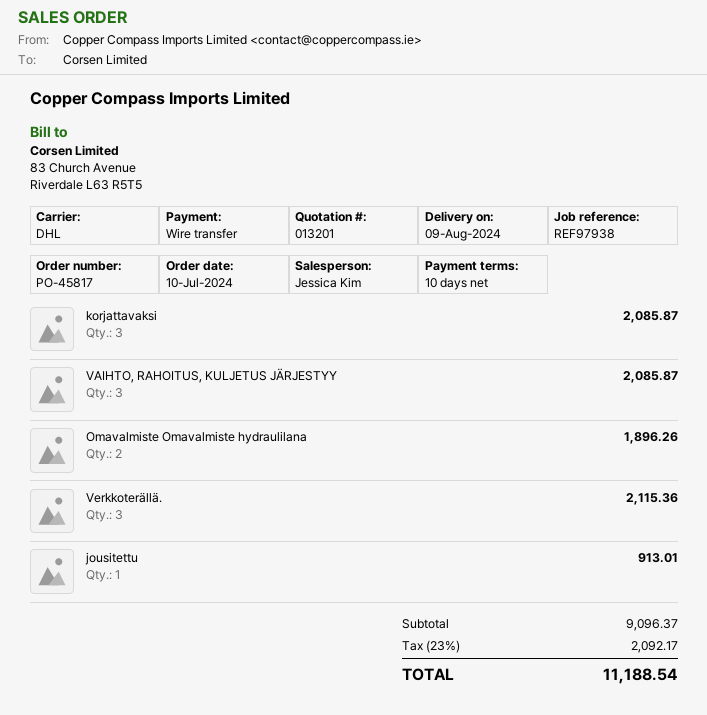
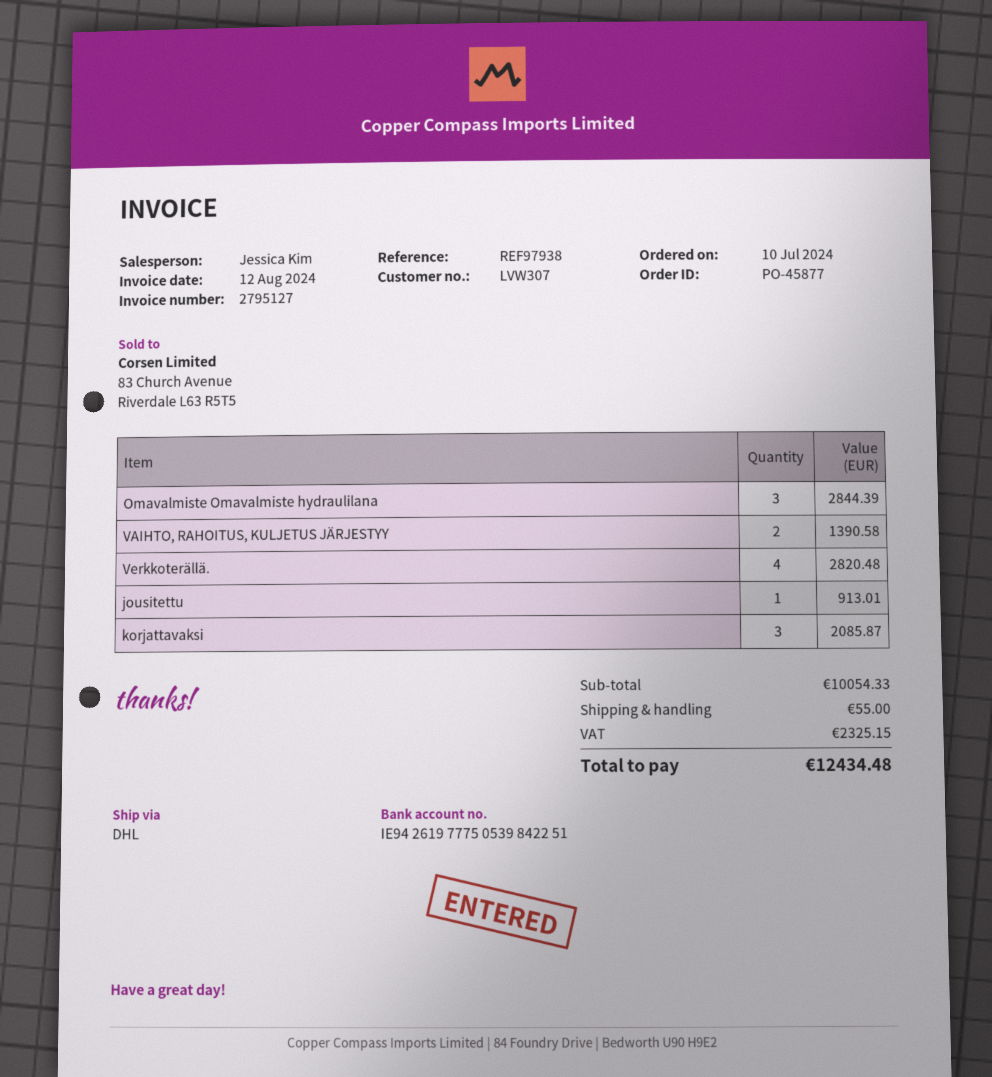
order number: PO-45817 -> PO-45877
VAIHTO, RAHOITUS, KULJETUS JÄRJESTYY: 3 for 2085.87 -> 2 for 1390.58
Omavalmiste Omavalmiste hydraulilana: 2 for 1896.26 -> 3 for 2844.39
Verkkoterällä.: 3 for 2115.36 -> 4 for 2820.48
subtotal: 9096.37 -> 10054.33
shipping: none -> 55.00
tax: 2092.17 -> 2325.15
total: 11188.54 -> 12434.48

